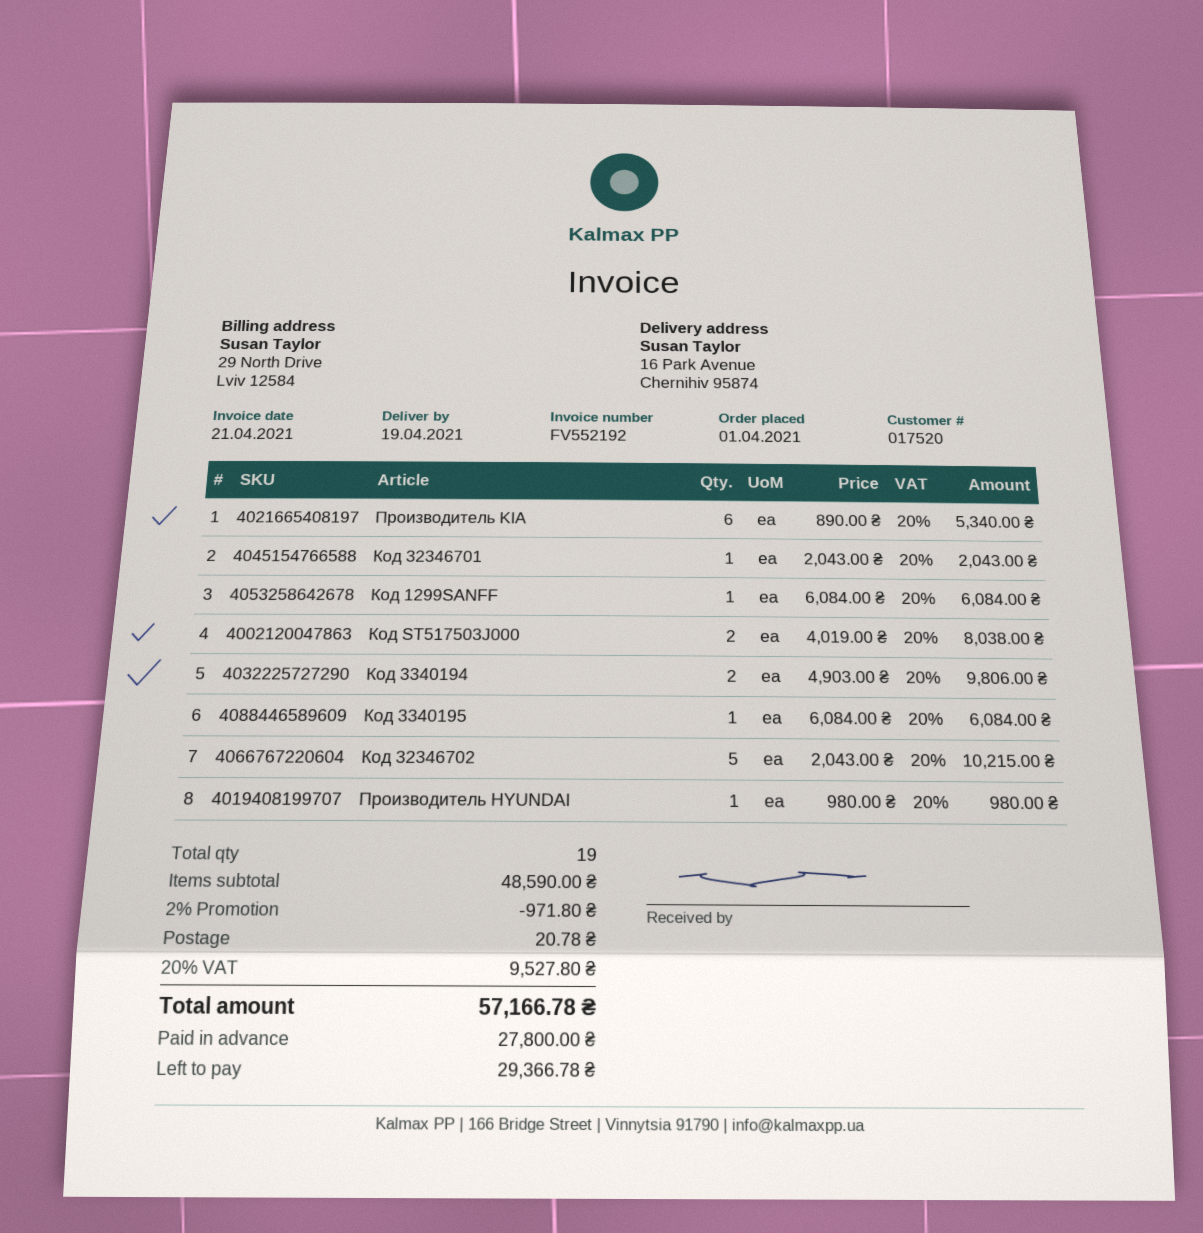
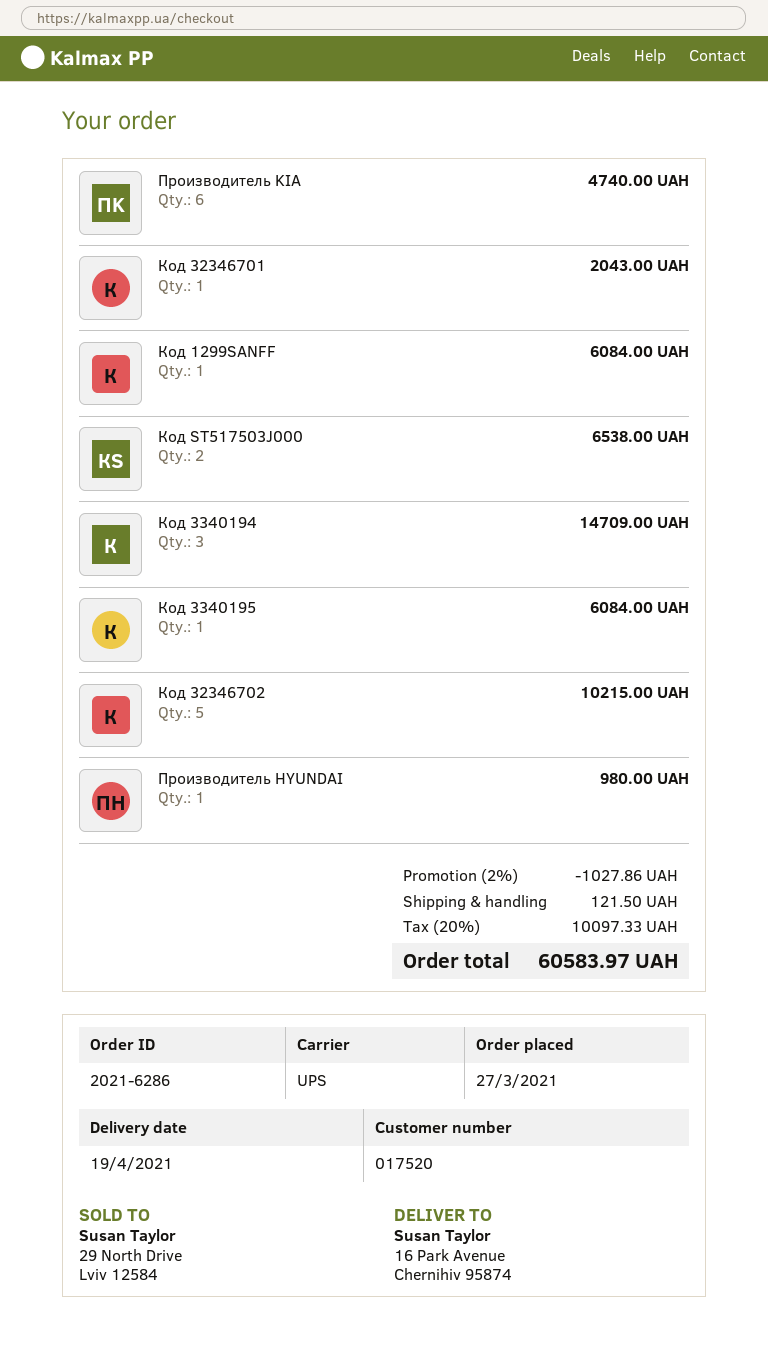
order date: 2021-04-01 -> 2021-03-27
Производитель KIA: 6 for 5340.00 -> 6 for 4740.00
Код ST517503J000: 2 for 8038.00 -> 2 for 6538.00
Код 3340194: 2 for 9806.00 -> 3 for 14709.00
discount: 2% = 971.80 -> 2% = 1027.86
shipping: 20.78 -> 121.50
tax: 20% = 9527.80 -> 20% = 10097.33
total: 57166.78 -> 60583.97

